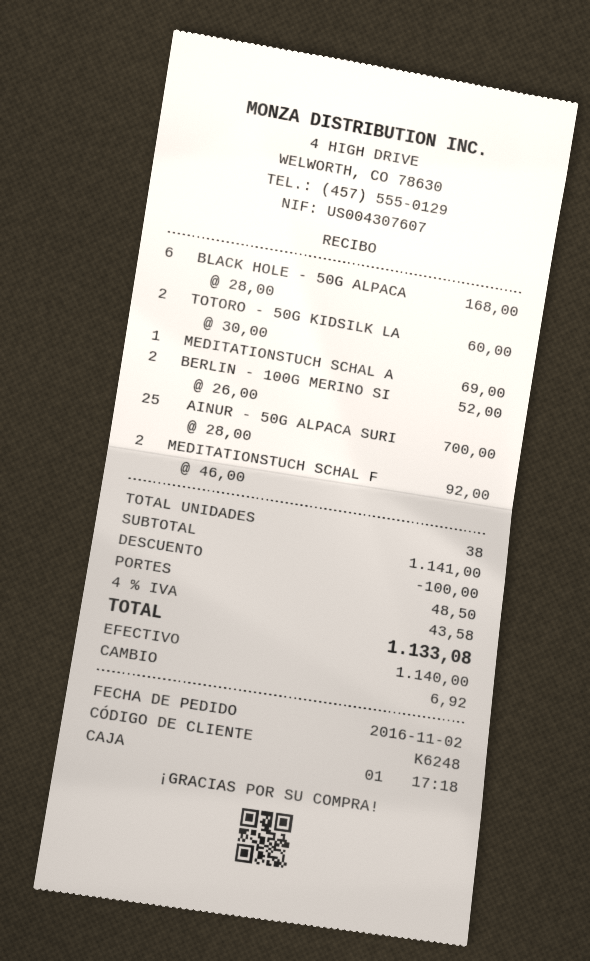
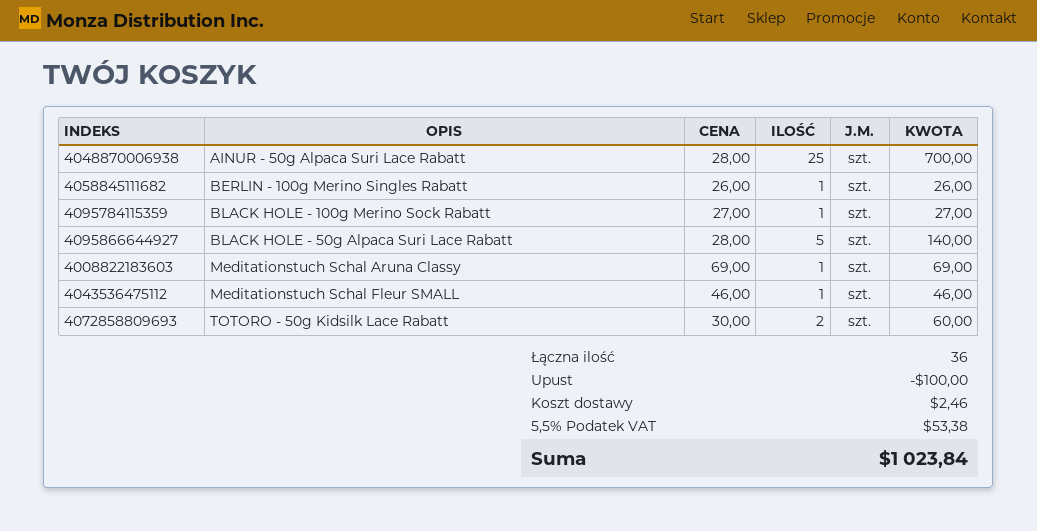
BLACK HOLE - 50G ALPACA: 6 x 28.00 = 168.00 -> 5 x 28.00 = 140.00
BERLIN - 100G MERINO SI: 2 x 26.00 = 52.00 -> 1 x 26.00 = 26.00
MEDITATIONSTUCH SCHAL F: 2 x 46.00 = 92.00 -> 1 x 46.00 = 46.00
BLACK HOLE - 100g Merino Sock Rabatt: none -> 1 x 27.00 = 27.00
total quantity: 38 -> 36
shipping: 48.50 -> 2.46
tax: 4% = 43.58 -> 5.5% = 53.38
total: 1133.08 -> 1023.84

